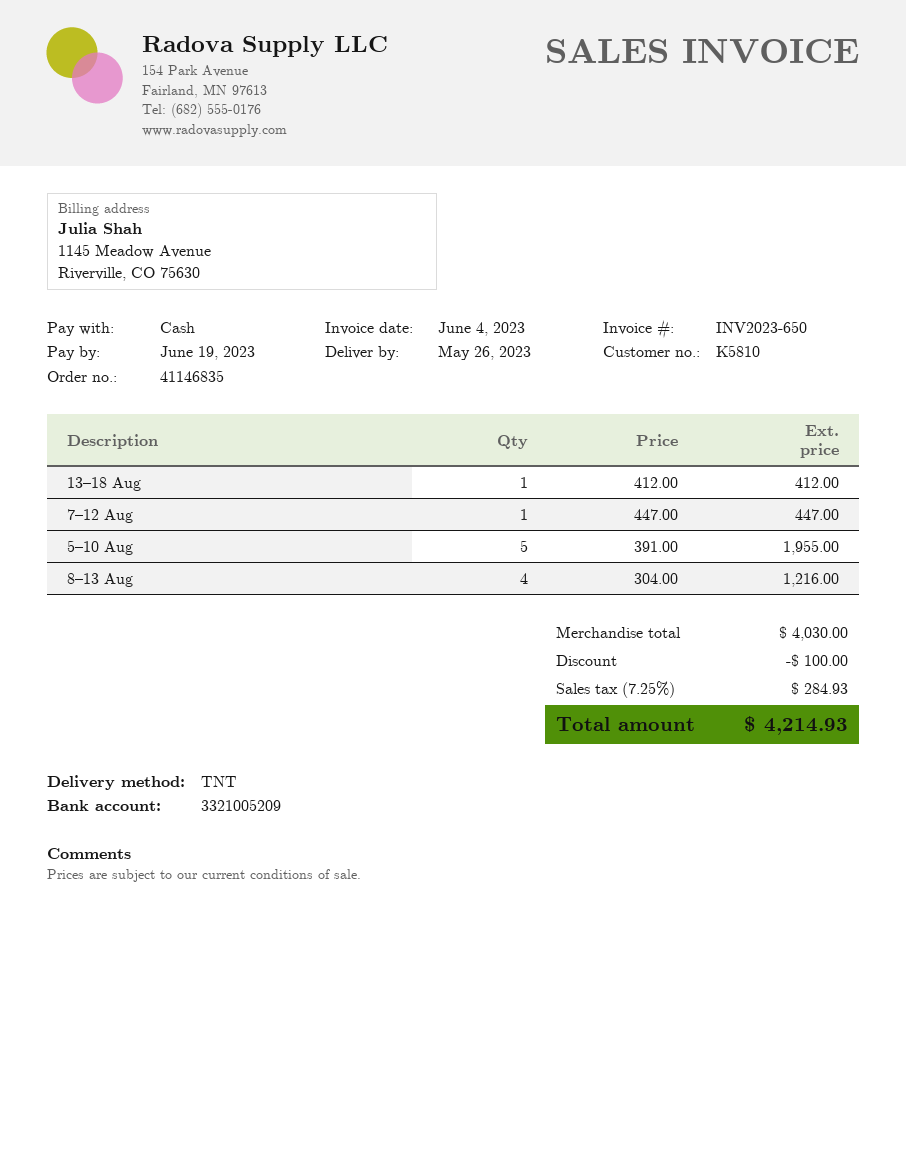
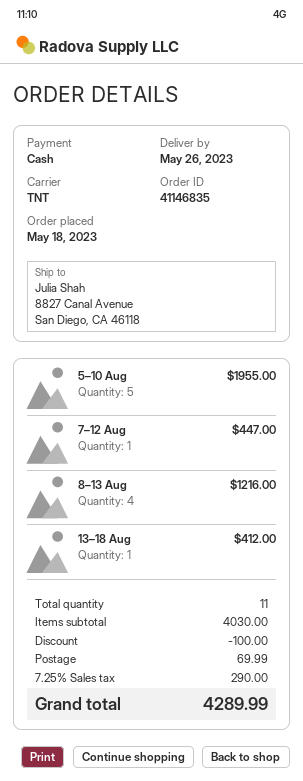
shipping: none -> 69.99
tax: 7.25% = 284.93 -> 7.25% = 290.00
total: 4214.93 -> 4289.99

